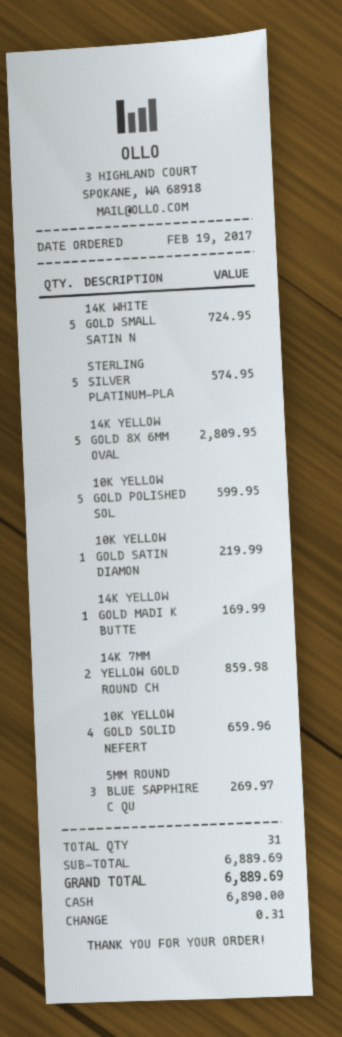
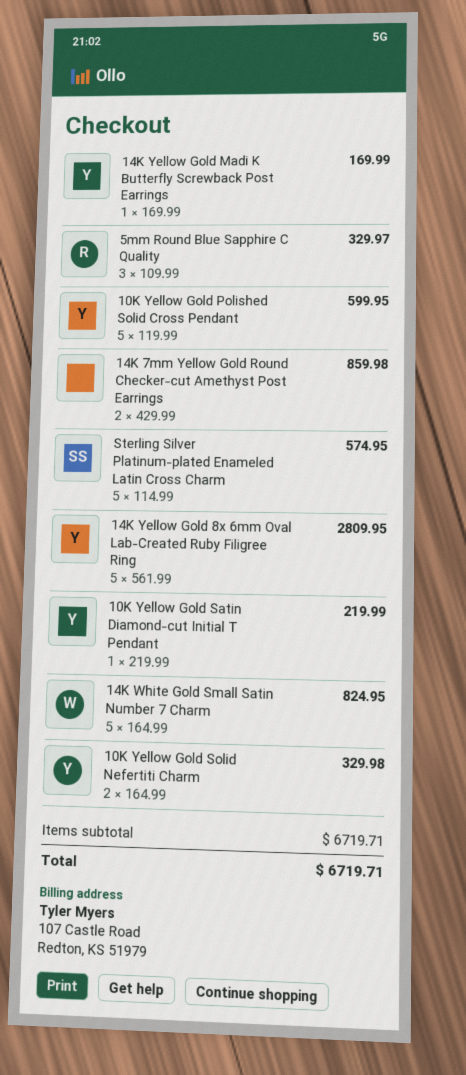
14K WHITE GOLD SMALL SATIN N: 5 for 724.95 -> 5 for 824.95
10K YELLOW GOLD SOLID NEFERT: 4 for 659.96 -> 2 for 329.98
5MM ROUND BLUE SAPPHIRE C QU: 3 for 269.97 -> 3 for 329.97
subtotal: 6889.69 -> 6719.71
total: 6889.69 -> 6719.71

